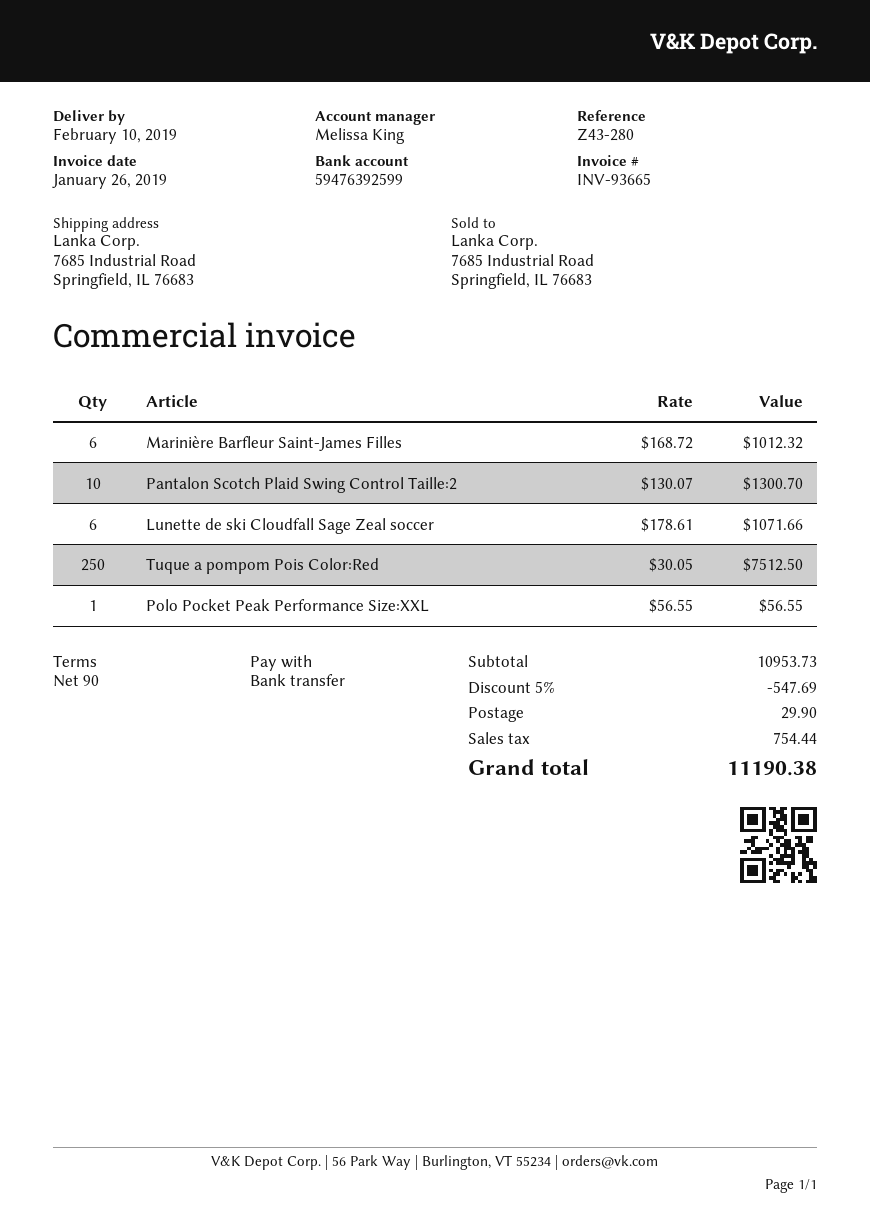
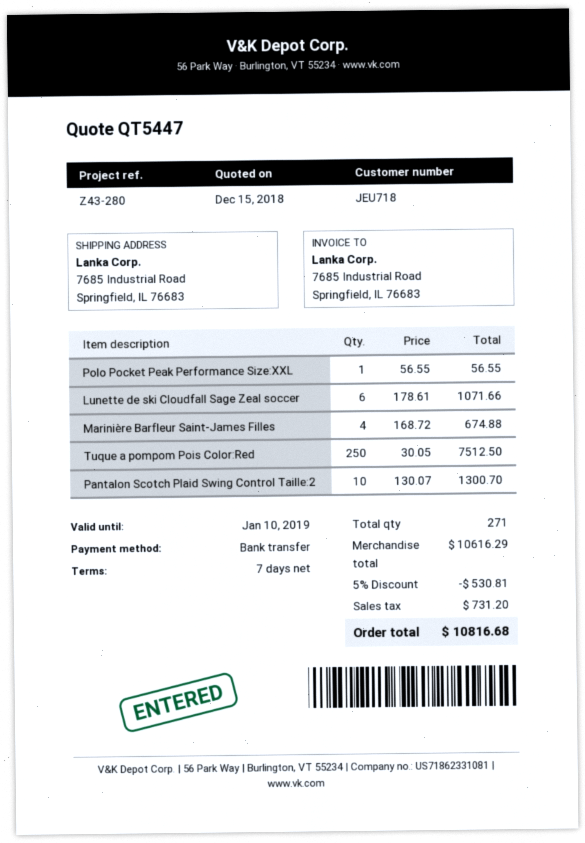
payment terms: 90 days -> 7 days
Marinière Barfleur Saint-James Filles: 6 x 168.72 = 1012.32 -> 4 x 168.72 = 674.88
subtotal: 10953.73 -> 10616.29
discount: 5% = 547.69 -> 5% = 530.81
shipping: 29.90 -> none
tax: 754.44 -> 731.20
total: 11190.38 -> 10816.68

